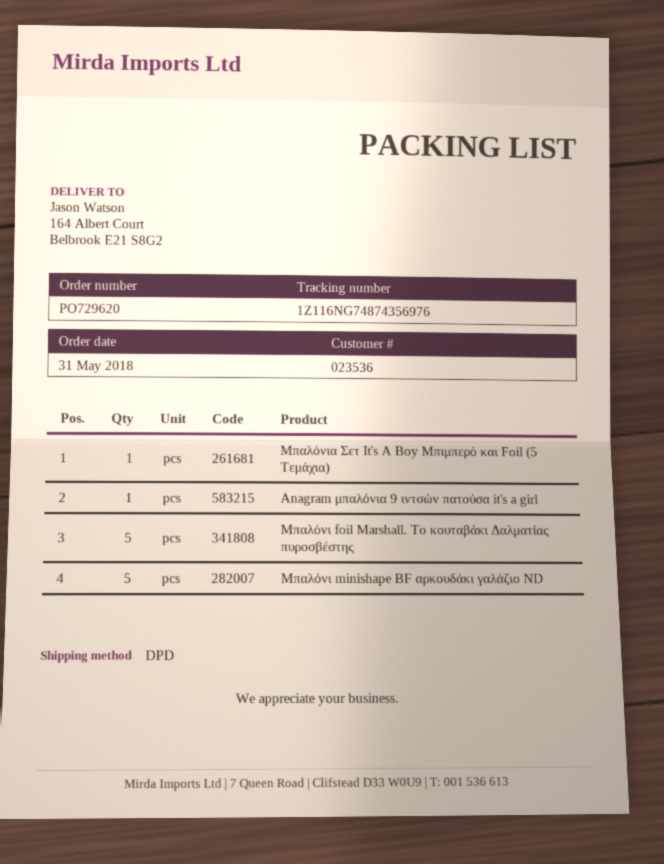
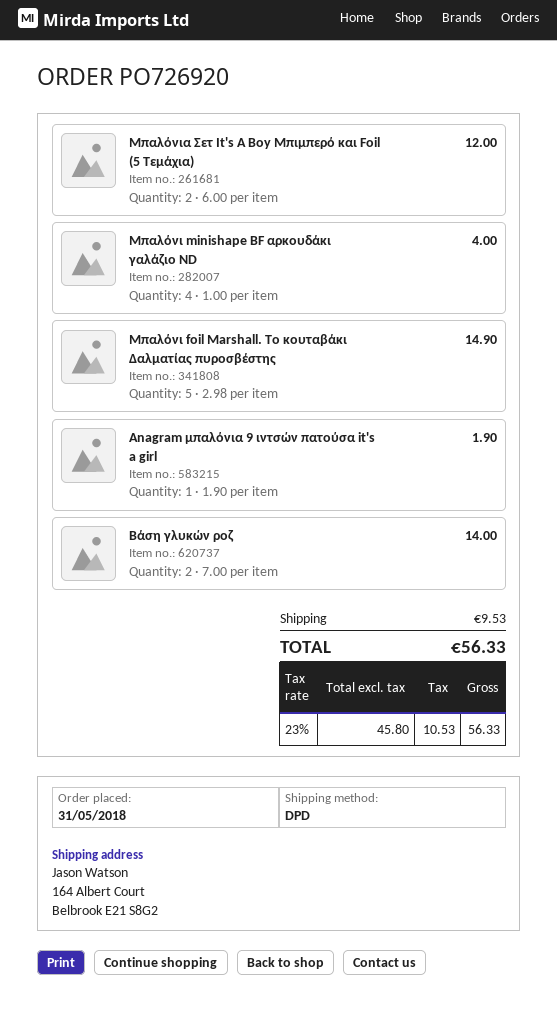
order number: PO729620 -> PO726920
Μπαλόνια Σετ It's A Boy Μπιμπερό και Foil (5 Τεμάχια): 1 -> 2
Μπαλόνι minishape BF αρκουδάκι γαλάζιο ND: 5 -> 4
Βάση γλυκών ροζ: none -> 2

